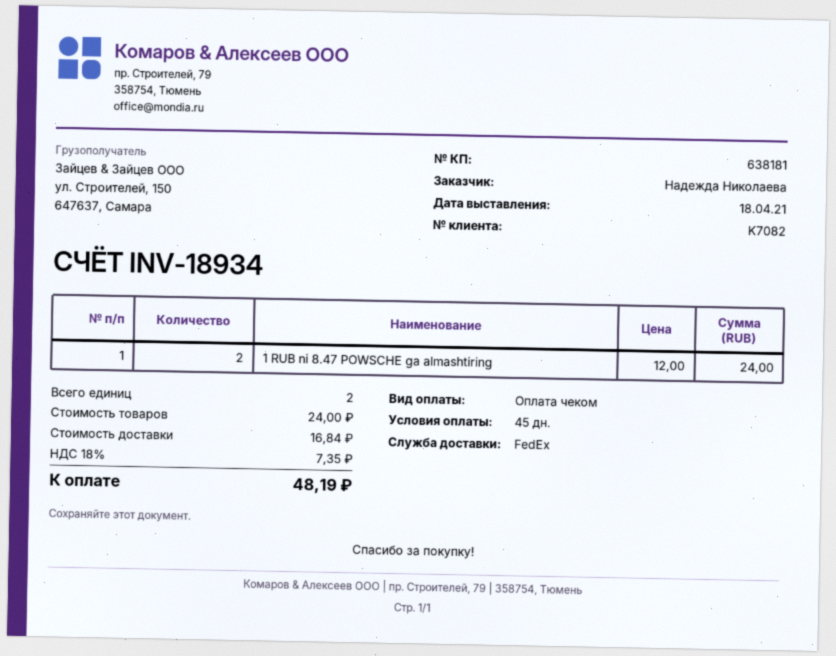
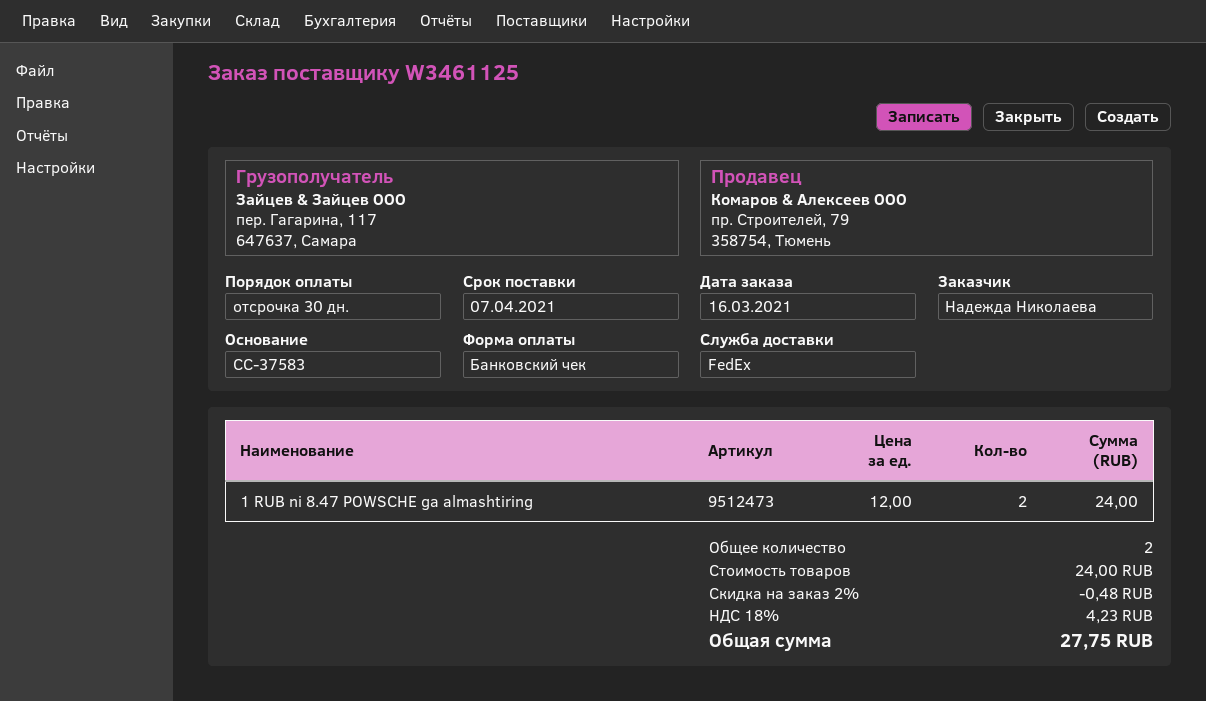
payment terms: 45 days -> 30 days
ship to: ул. Строителей, 150, 647637, Самара -> пер. Гагарина, 117, 647637, Самара
discount: none -> 2% = 0.48
shipping: 16.84 -> none
tax: 18% = 7.35 -> 18% = 4.23
total: 48.19 -> 27.75

